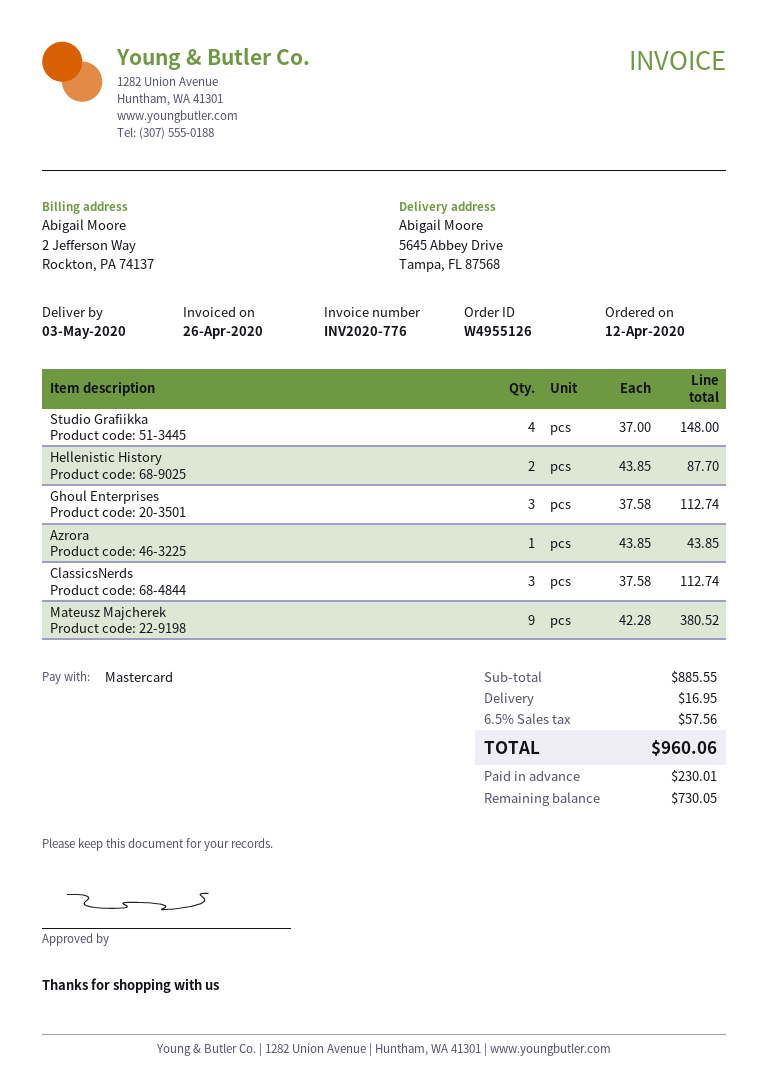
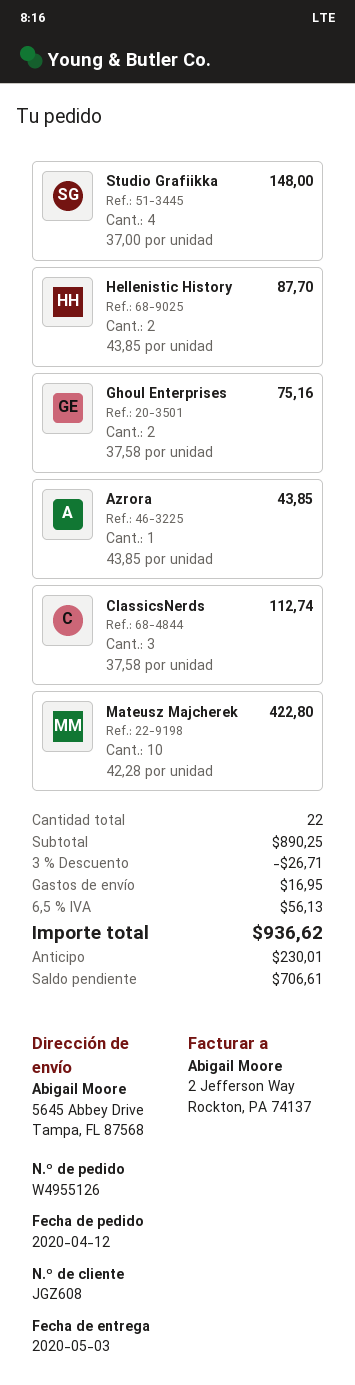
Ghoul Enterprises: 3 x 37.58 = 112.74 -> 2 x 37.58 = 75.16
Mateusz Majcherek: 9 x 42.28 = 380.52 -> 10 x 42.28 = 422.80
subtotal: 885.55 -> 890.25
discount: none -> 3% = 26.71
tax: 6.5% = 57.56 -> 6.5% = 56.13
total: 960.06 -> 936.62
balance: 730.05 -> 706.61

